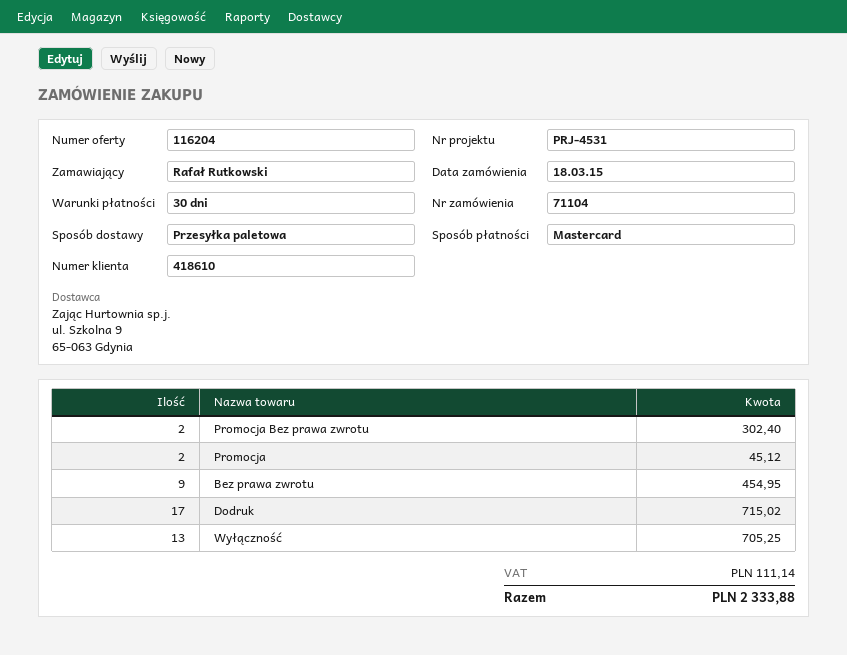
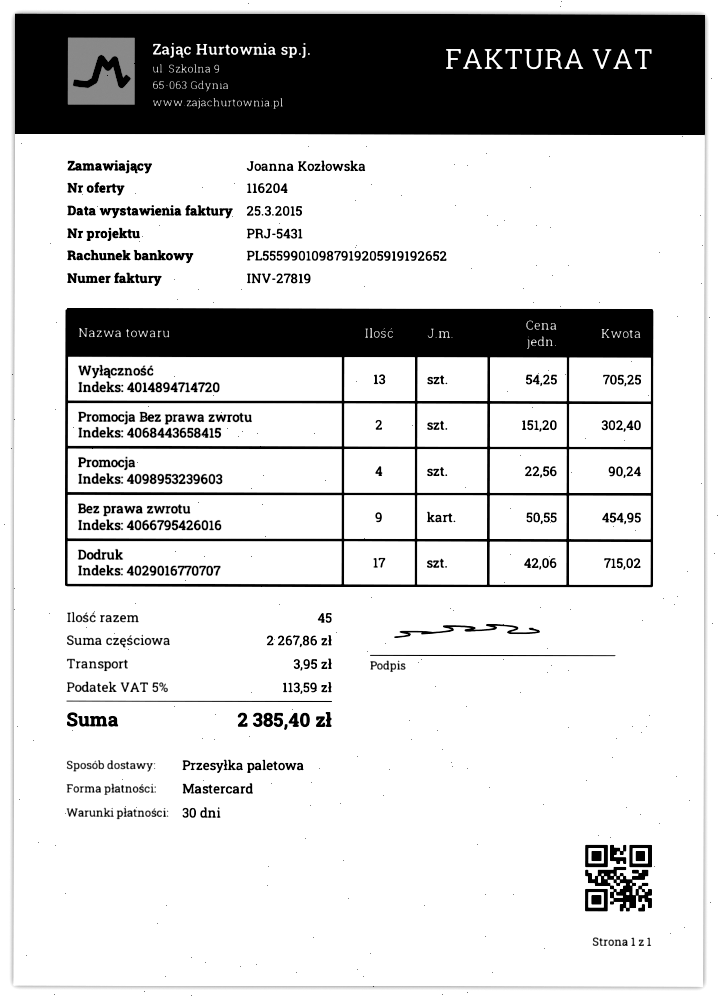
reference: PRJ-4531 -> PRJ-5431
ordered by: Rafał Rutkowski -> Joanna Kozłowska
Promocja: 2 for 45.12 -> 4 for 90.24
shipping: none -> 3.95
tax: 111.14 -> 113.59
total: 2333.88 -> 2385.40

